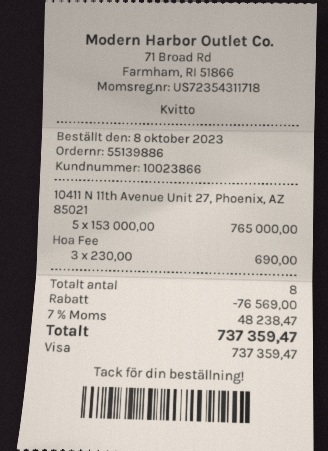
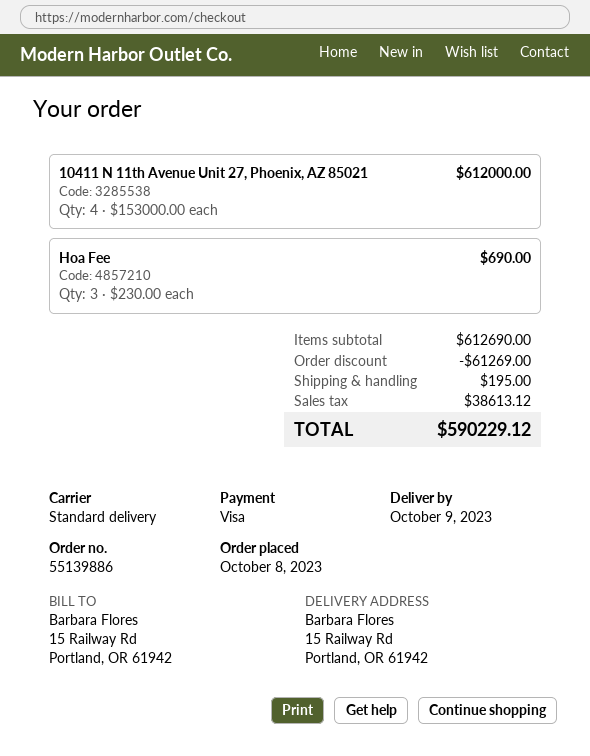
10411 N 11th Avenue Unit 27, Phoenix, AZ 85021: 5 x 153000.00 = 765000.00 -> 4 x 153000.00 = 612000.00
discount: 76569.00 -> 61269.00
shipping: none -> 195.00
tax: 48238.47 -> 38613.12
total: 737359.47 -> 590229.12

